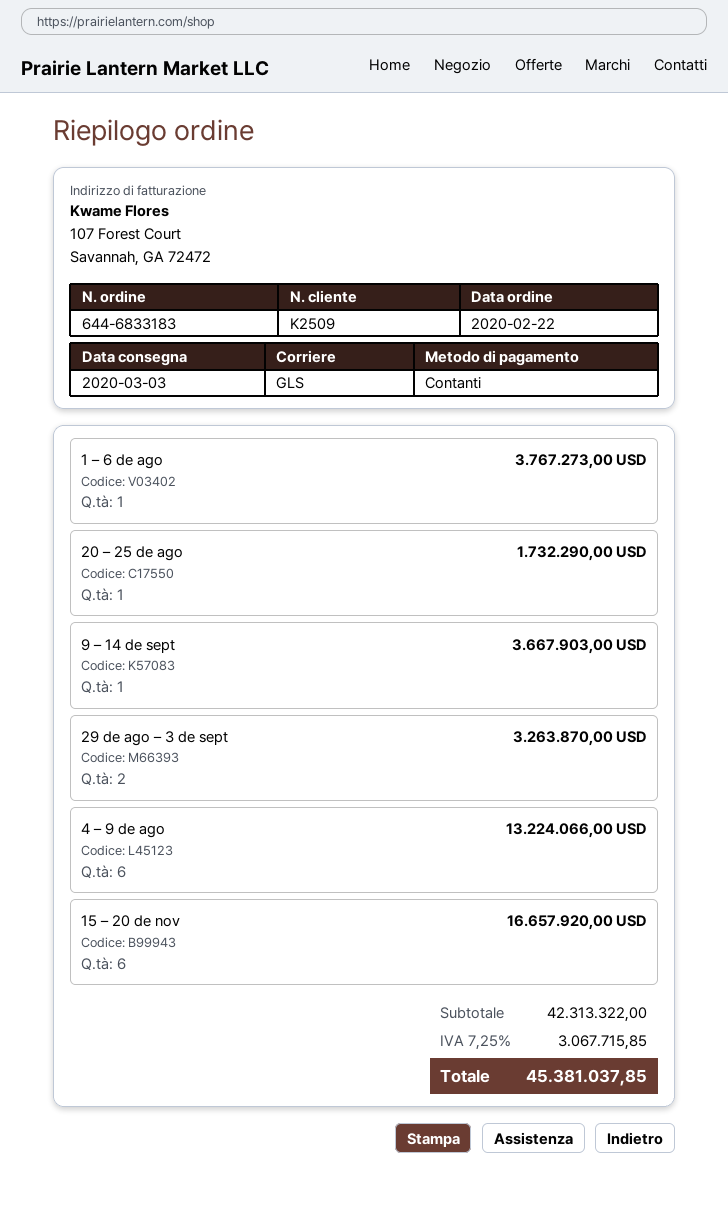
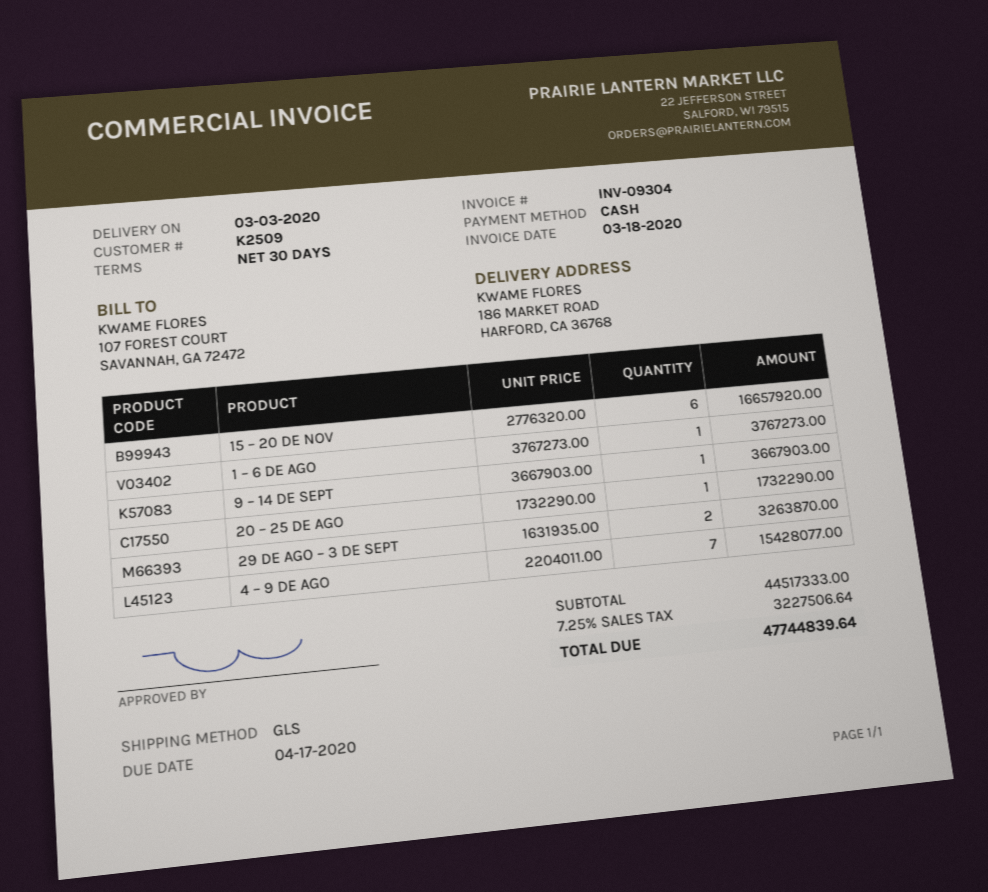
4 – 9 de ago: 6 for 13224066.00 -> 7 for 15428077.00
subtotal: 42313322.00 -> 44517333.00
tax: 7.25% = 3067715.85 -> 7.25% = 3227506.64
total: 45381037.85 -> 47744839.64

